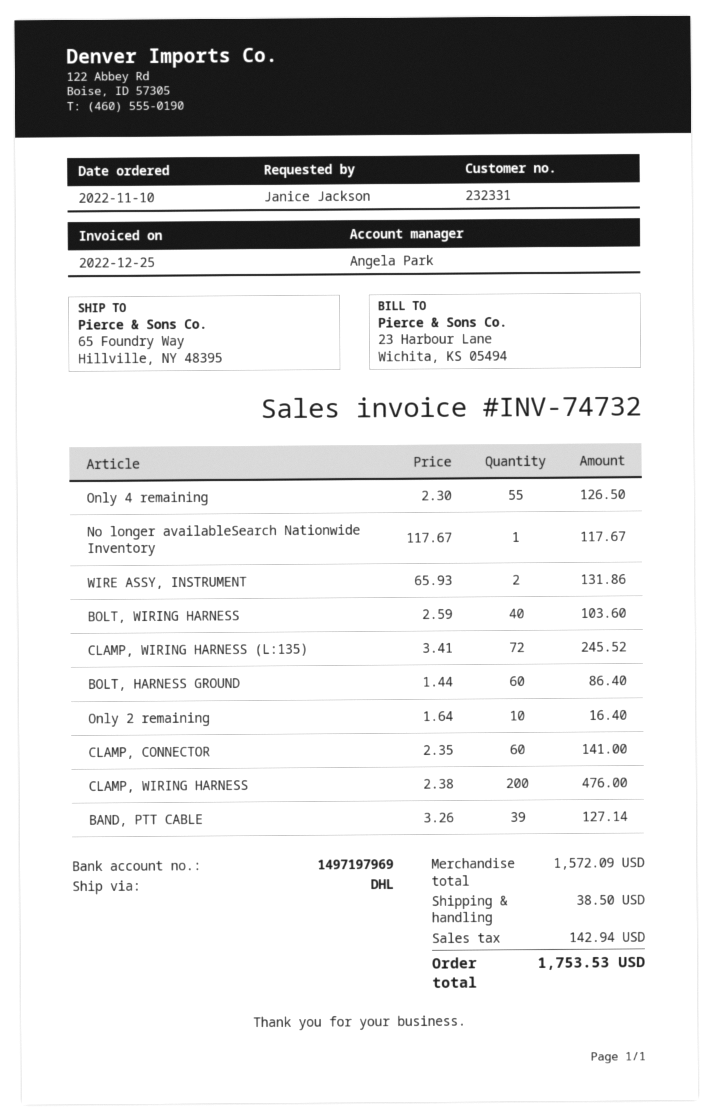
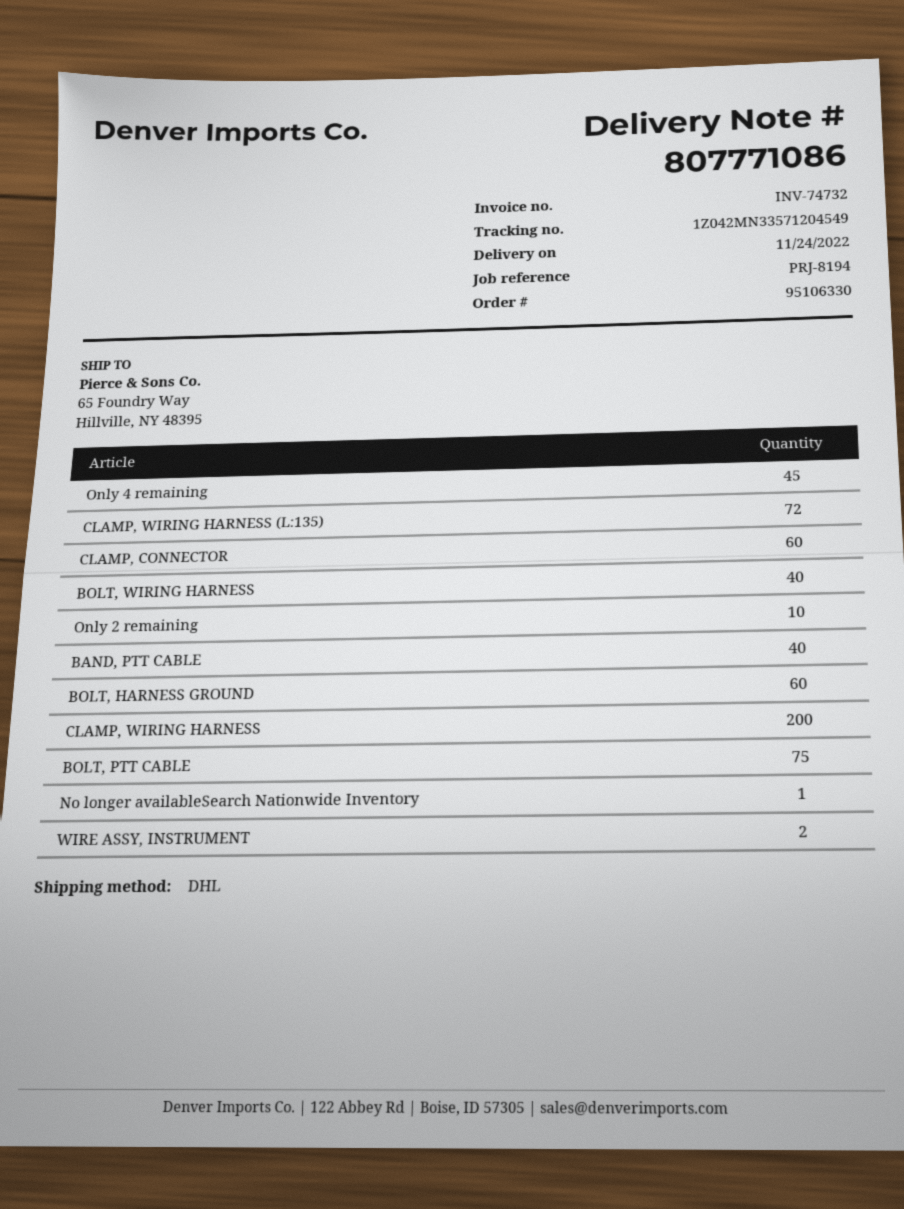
Only 4 remaining: 55 -> 45
BAND, PTT CABLE: 39 -> 40
BOLT, PTT CABLE: none -> 75

